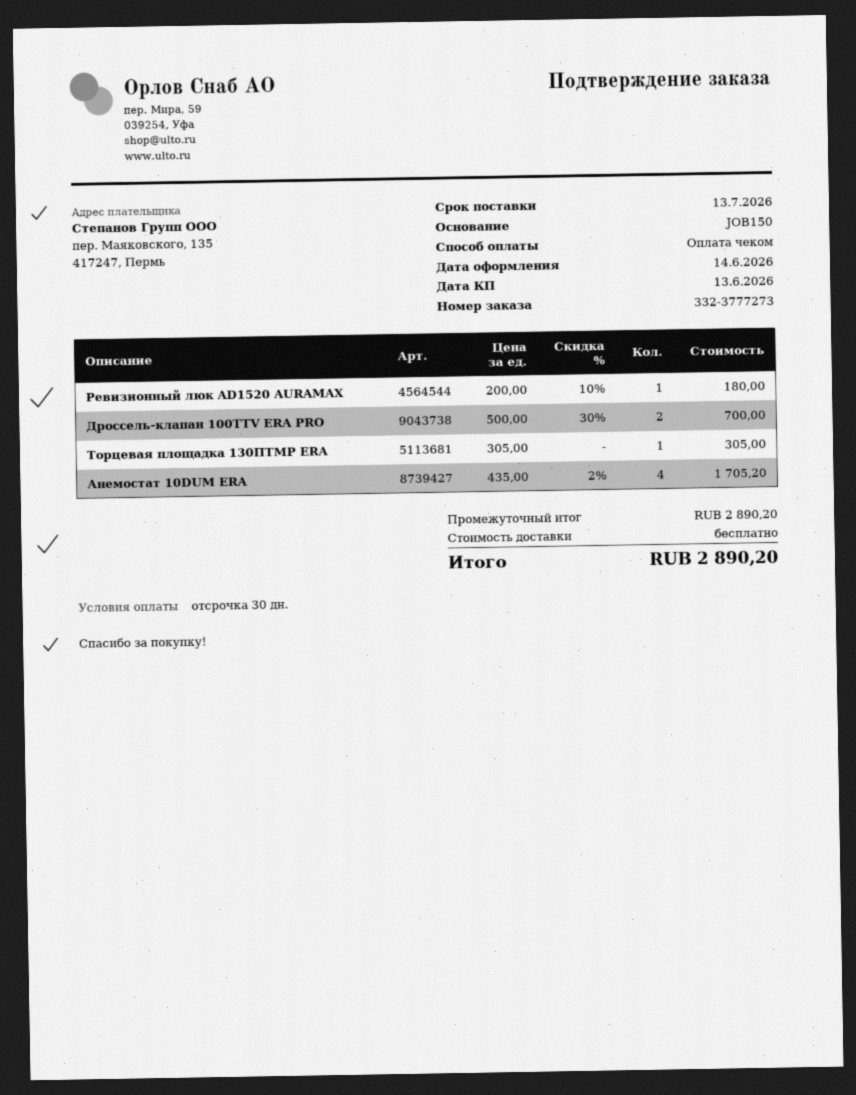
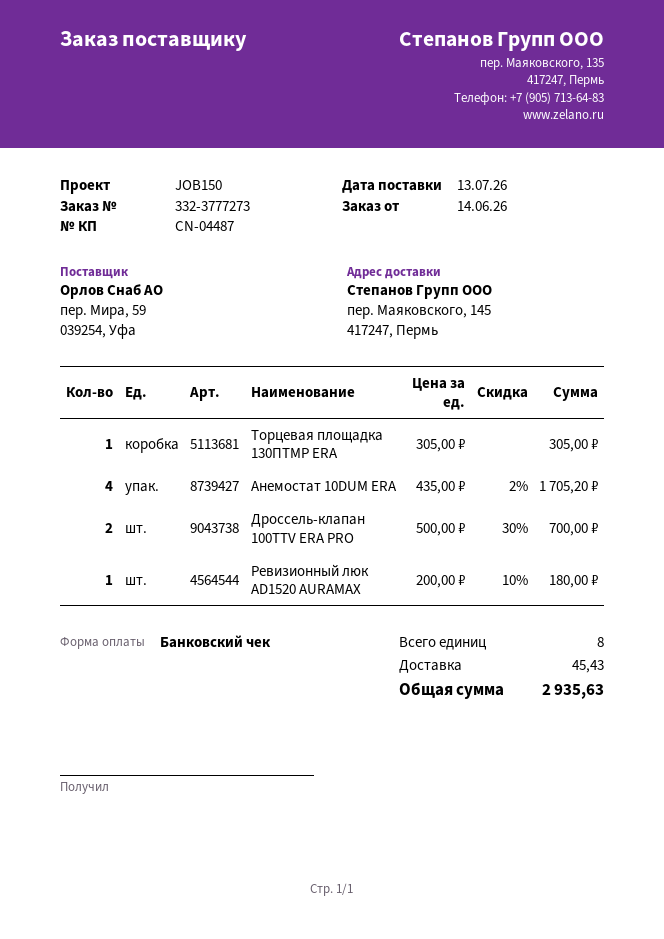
shipping: 0.00 -> 45.43
total: 2890.20 -> 2935.63

